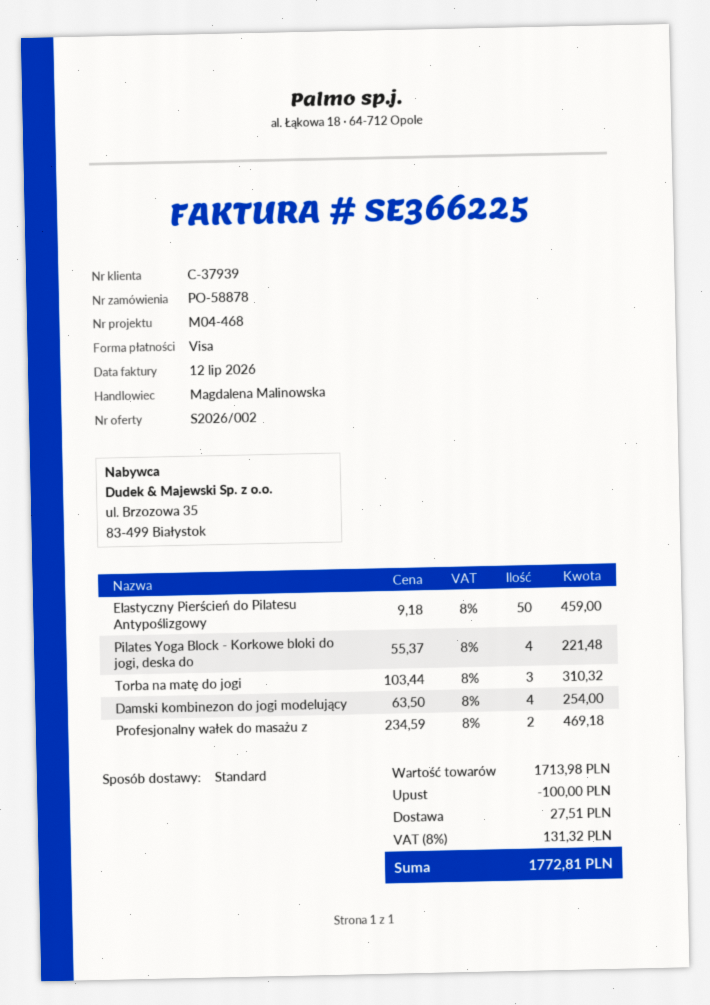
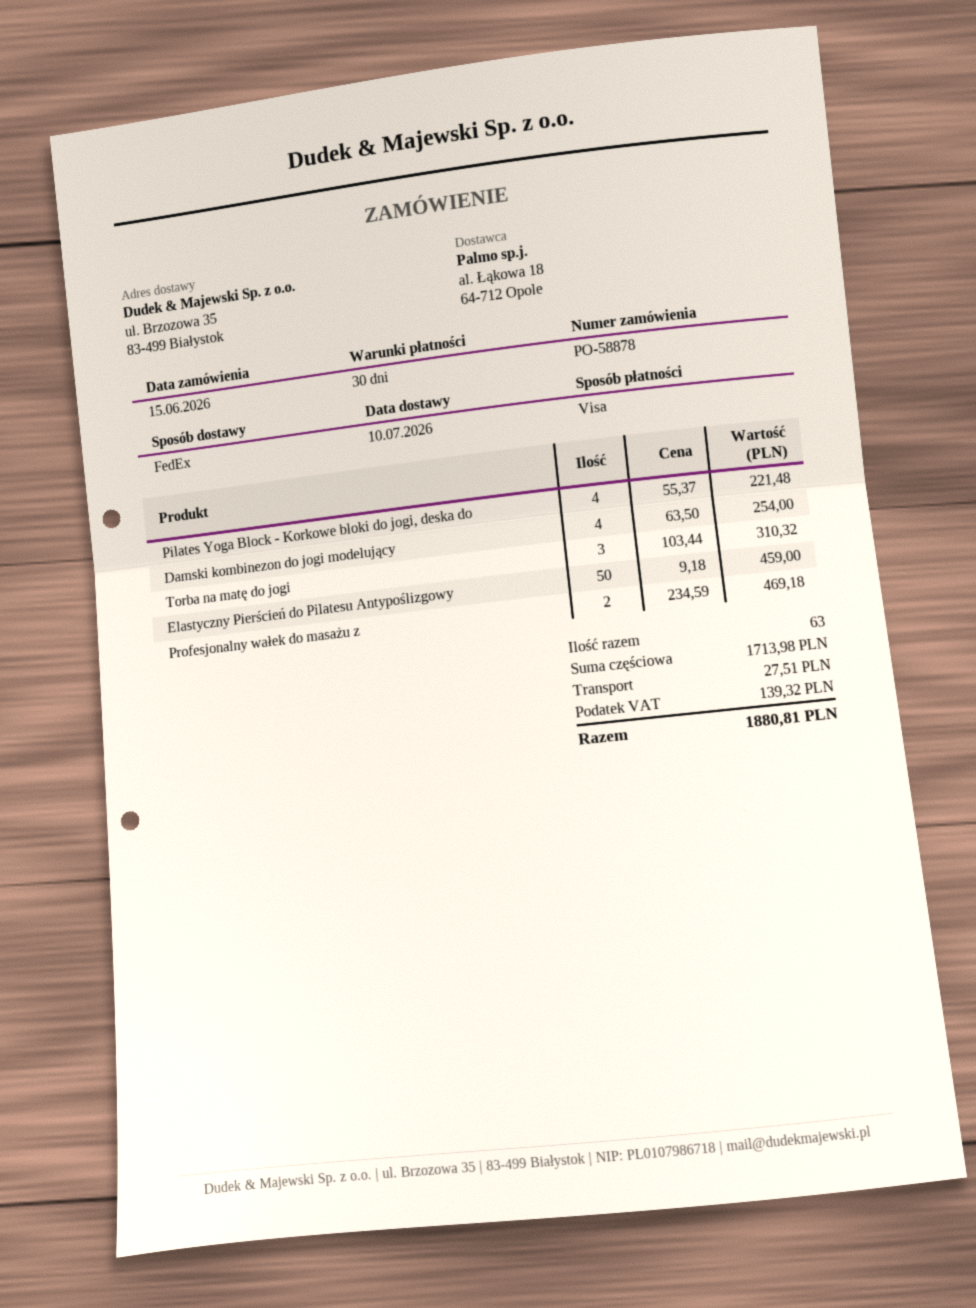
shipping method: standard -> FedEx
discount: 100.00 -> none
tax: 131.32 -> 139.32
total: 1772.81 -> 1880.81

